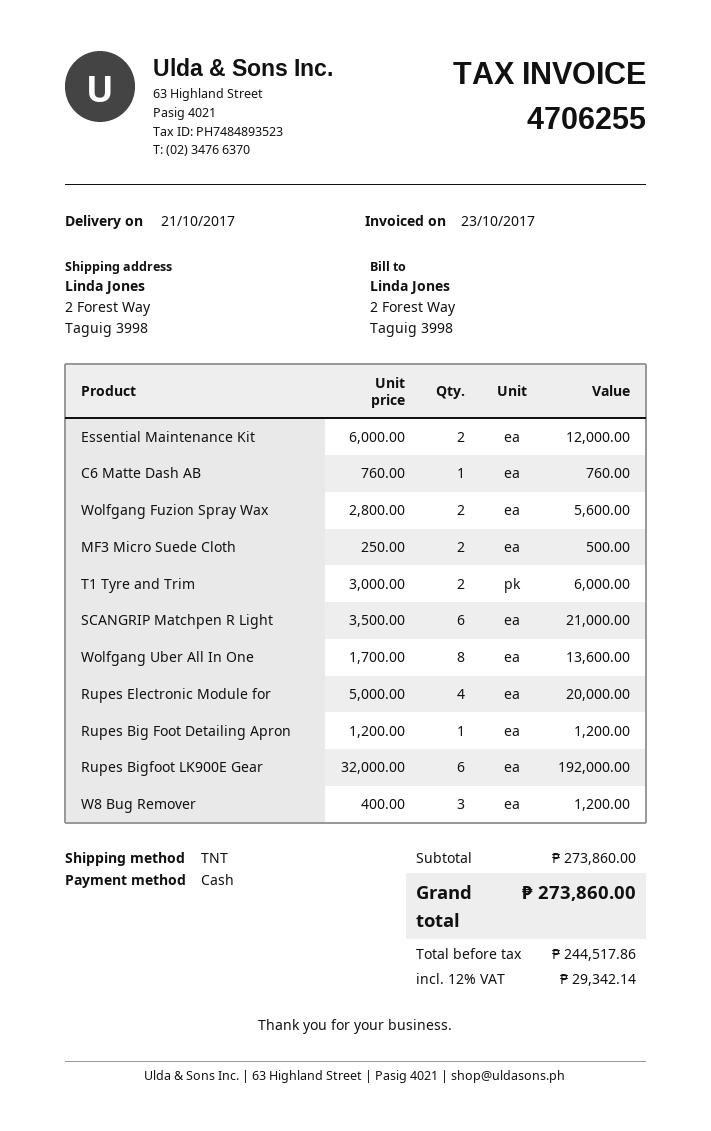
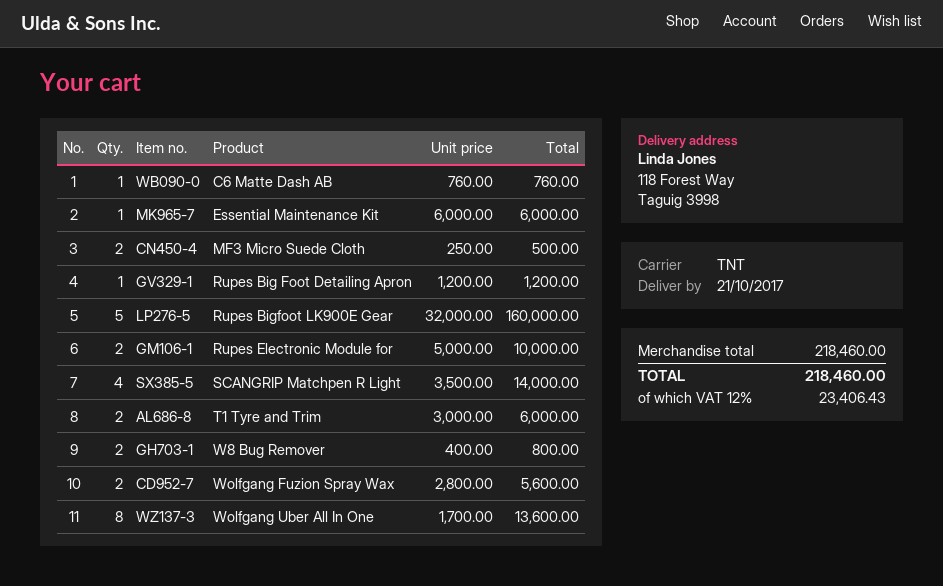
ship to: 2 Forest Way, Taguig 3998 -> 118 Forest Way, Taguig 3998
Essential Maintenance Kit: 2 x 6000.00 = 12000.00 -> 1 x 6000.00 = 6000.00
SCANGRIP Matchpen R Light: 6 x 3500.00 = 21000.00 -> 4 x 3500.00 = 14000.00
Rupes Electronic Module for: 4 x 5000.00 = 20000.00 -> 2 x 5000.00 = 10000.00
Rupes Bigfoot LK900E Gear: 6 x 32000.00 = 192000.00 -> 5 x 32000.00 = 160000.00
W8 Bug Remover: 3 x 400.00 = 1200.00 -> 2 x 400.00 = 800.00
subtotal: 273860.00 -> 218460.00
tax: 12% = 29342.14 -> 12% = 23406.43
total: 273860.00 -> 218460.00

